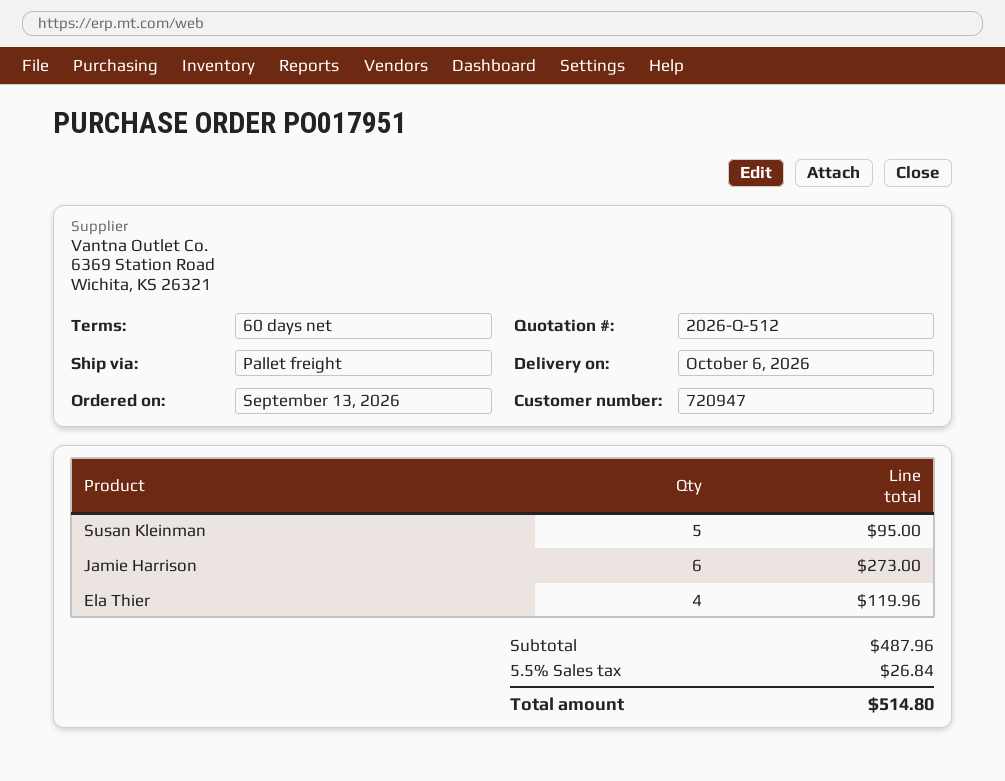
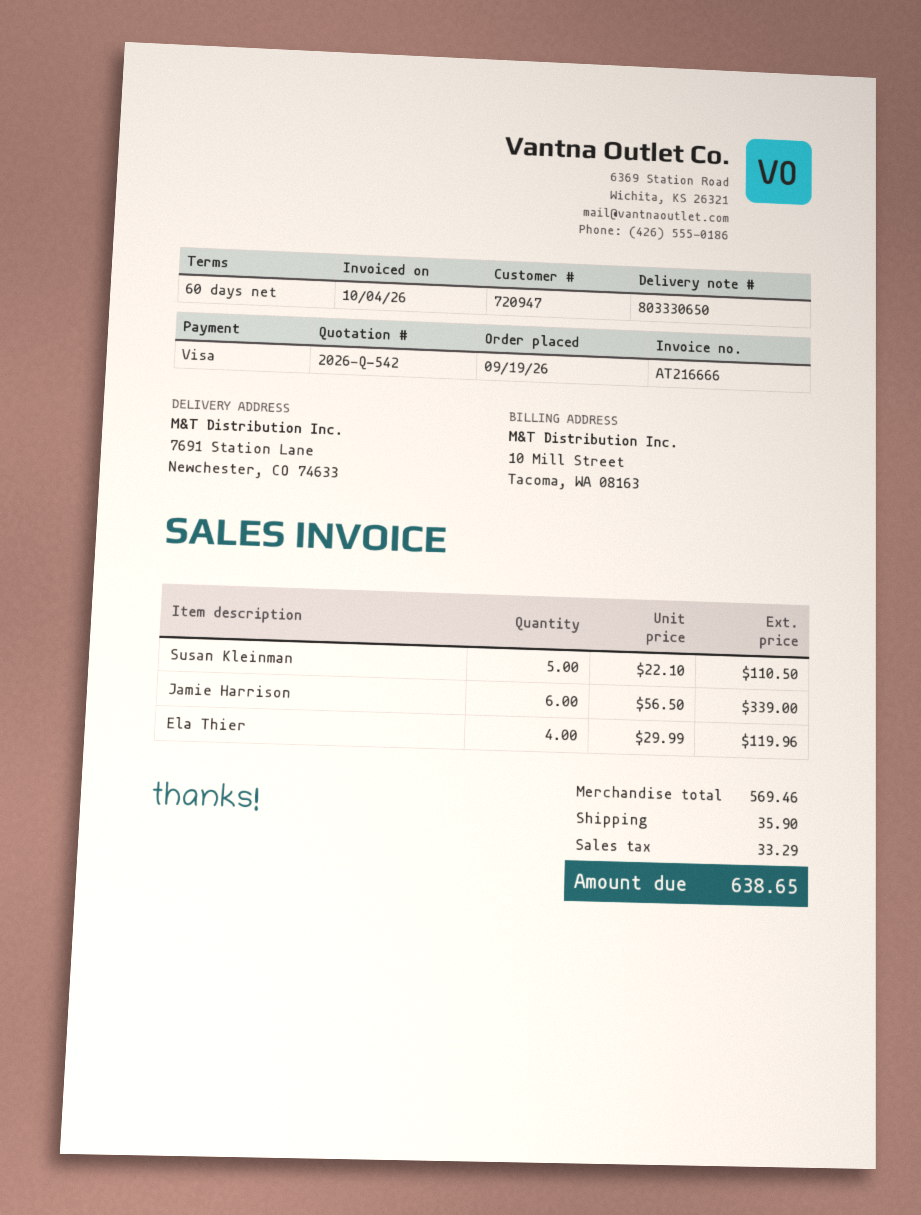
quote number: 2026-Q-512 -> 2026-Q-542
order date: 2026-09-13 -> 2026-09-19
Susan Kleinman: 5 for 95.00 -> 5 for 110.50
Jamie Harrison: 6 for 273.00 -> 6 for 339.00
subtotal: 487.96 -> 569.46
shipping: none -> 35.90
tax: 26.84 -> 33.29
total: 514.80 -> 638.65

